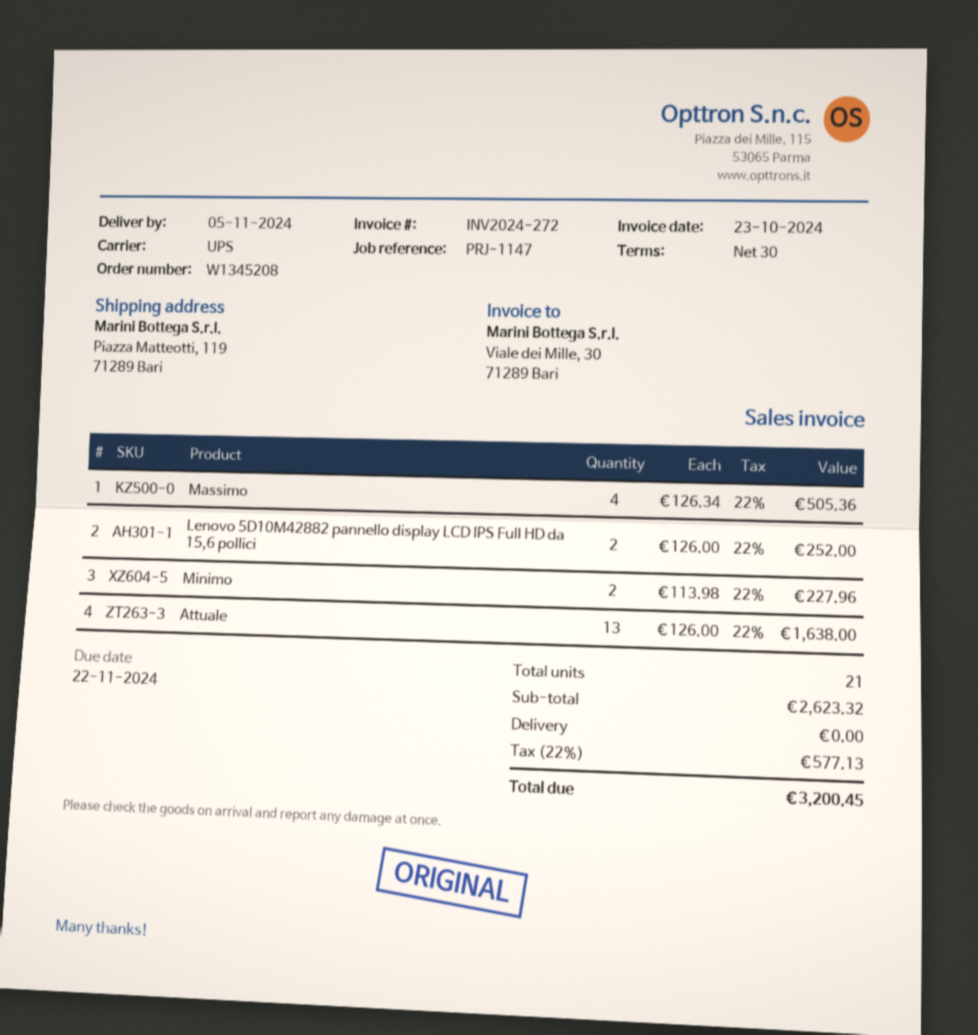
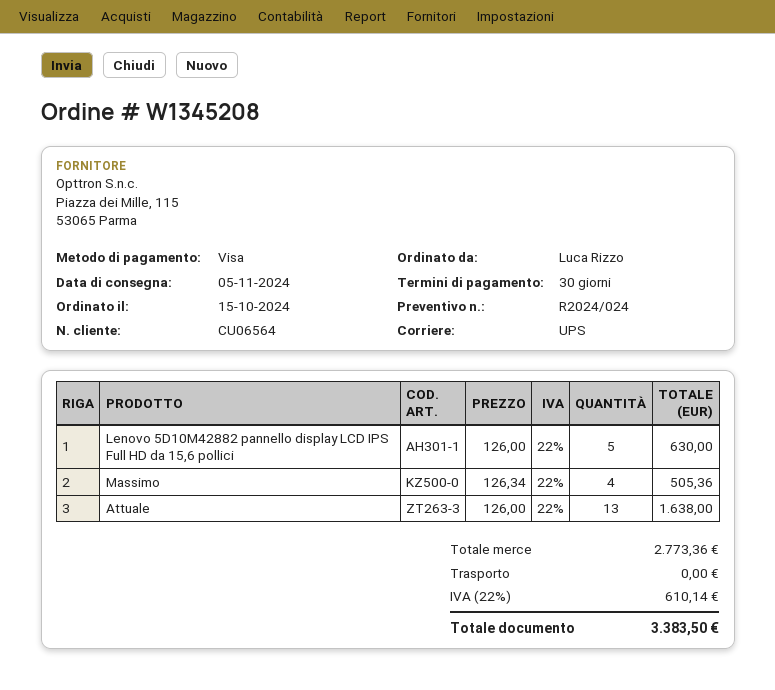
Lenovo 5D10M42882 pannello display LCD IPS Full HD da 15,6 pollici: 2 x 126.00 = 252.00 -> 5 x 126.00 = 630.00
Minimo: 2 x 113.98 = 227.96 -> none
subtotal: 2623.32 -> 2773.36
tax: 22% = 577.13 -> 22% = 610.14
total: 3200.45 -> 3383.50

